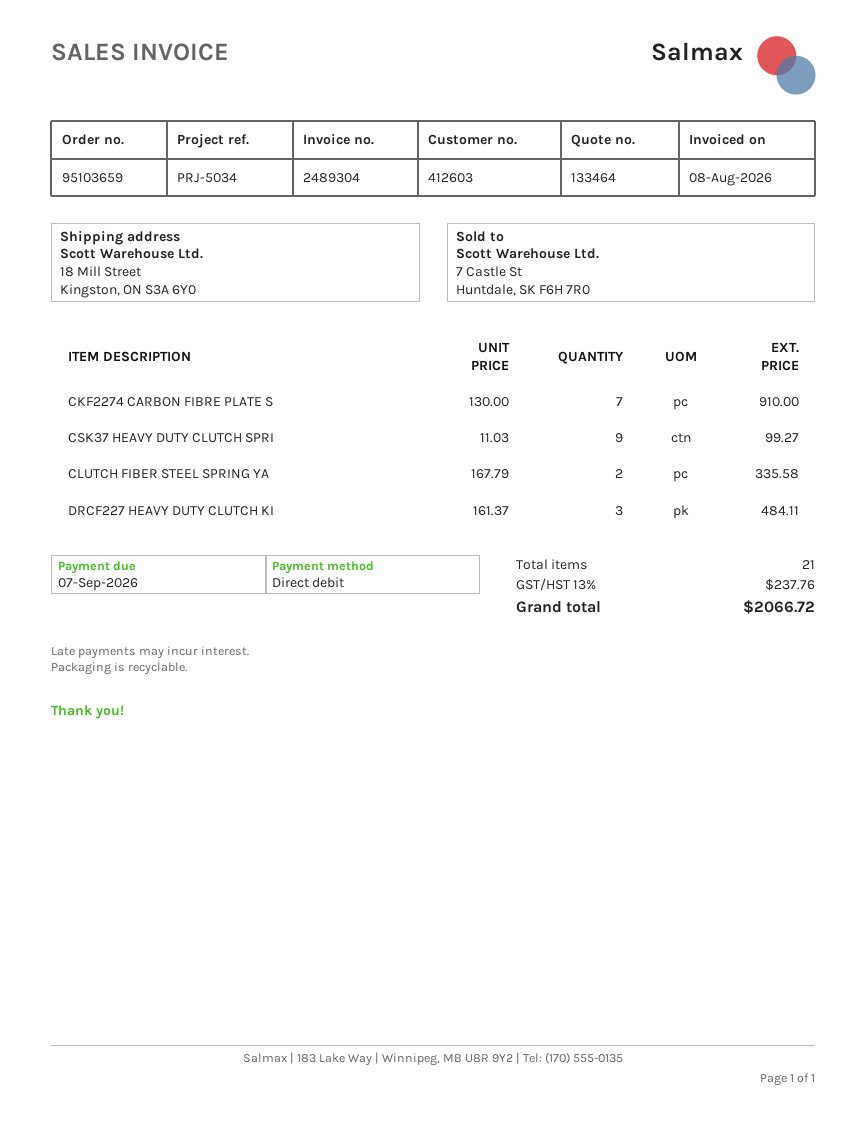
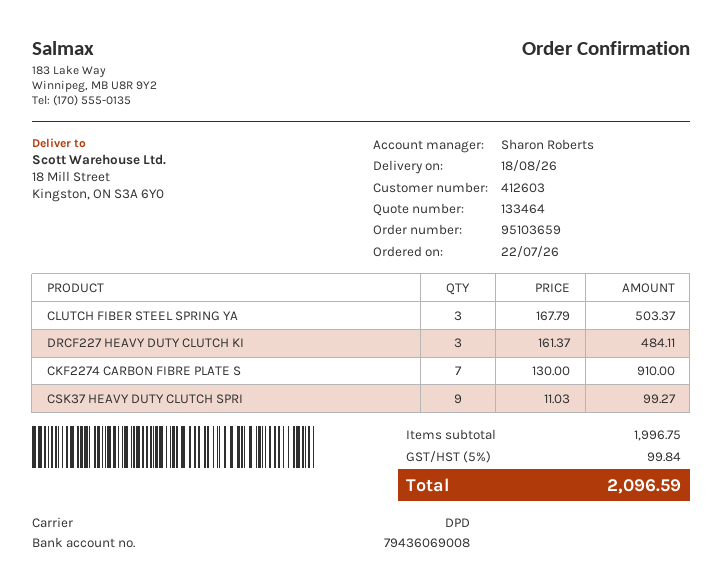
CLUTCH FIBER STEEL SPRING YA: 2 x 167.79 = 335.58 -> 3 x 167.79 = 503.37
tax: 13% = 237.76 -> 5% = 99.84
total: 2066.72 -> 2096.59

